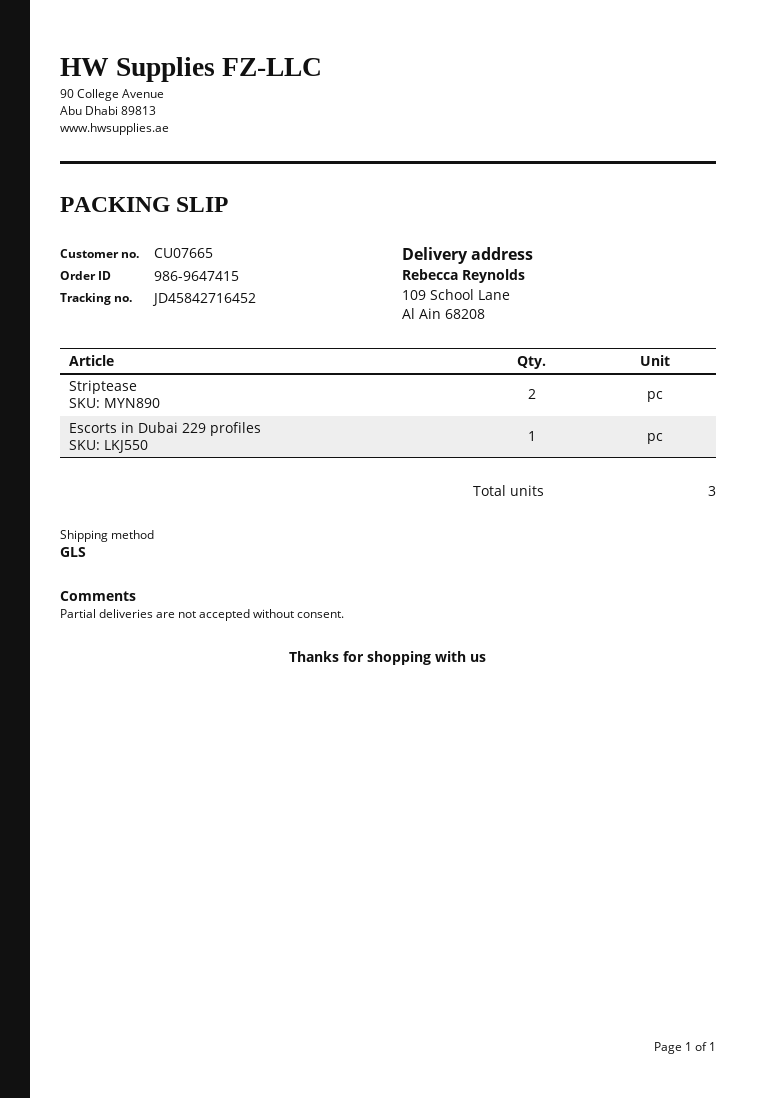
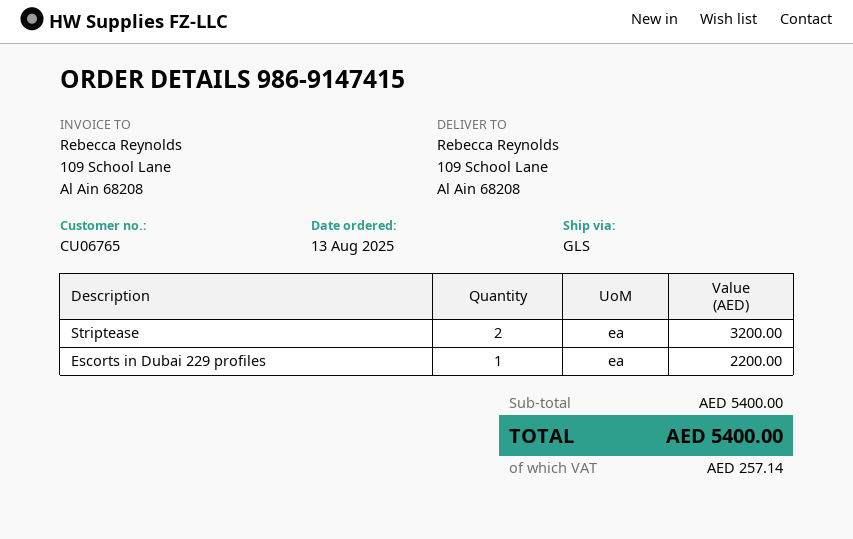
order number: 986-9647415 -> 986-9147415
customer number: CU07665 -> CU06765

